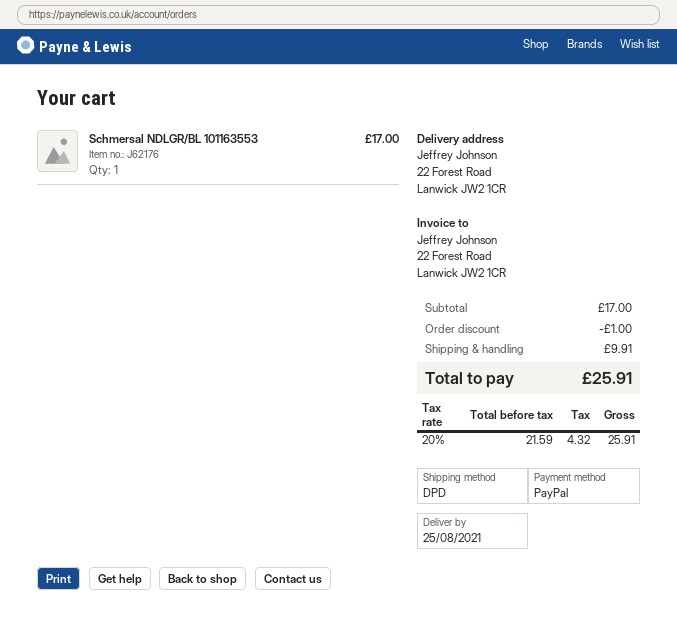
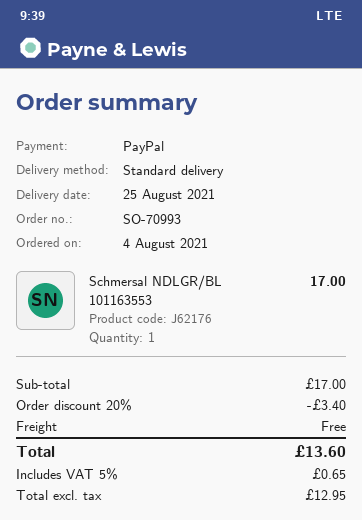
shipping method: DPD -> standard
discount: 1.00 -> 3.40
shipping: 9.91 -> 0.00
net: 21.59 -> 12.95
tax: 20% = 4.32 -> 5% = 0.65
total: 25.91 -> 13.60

